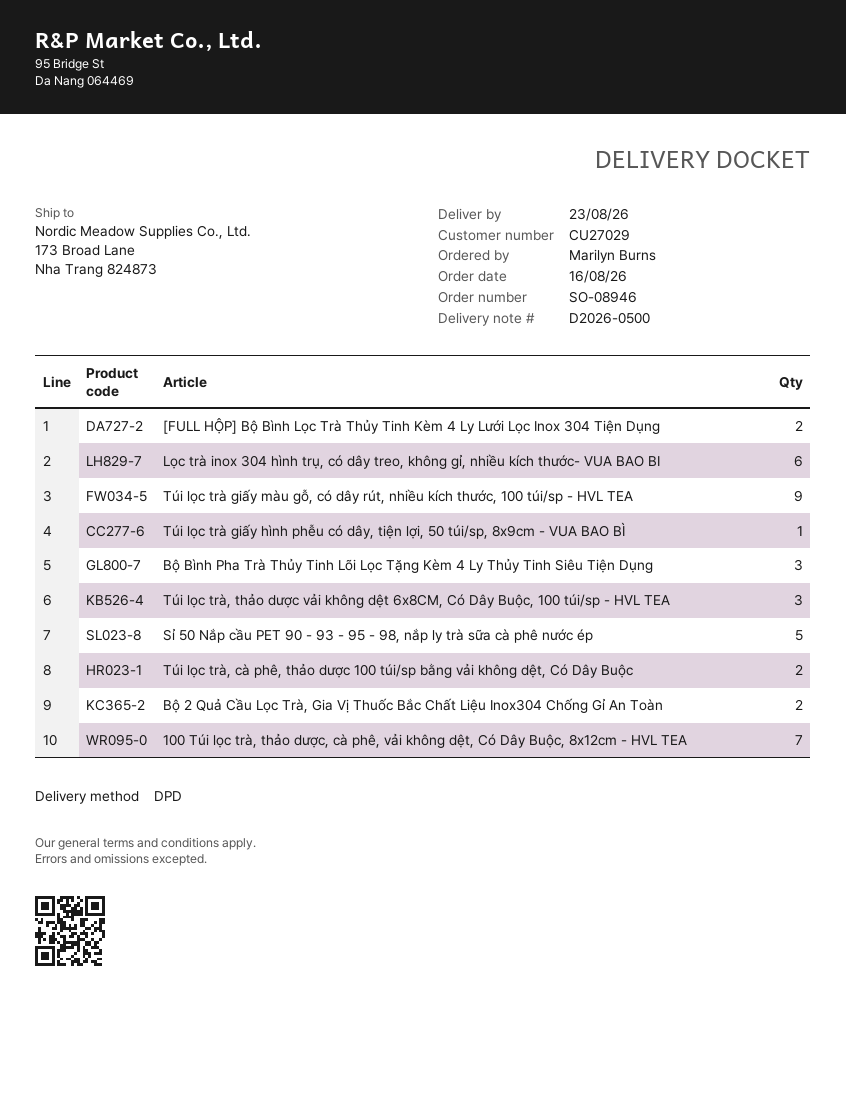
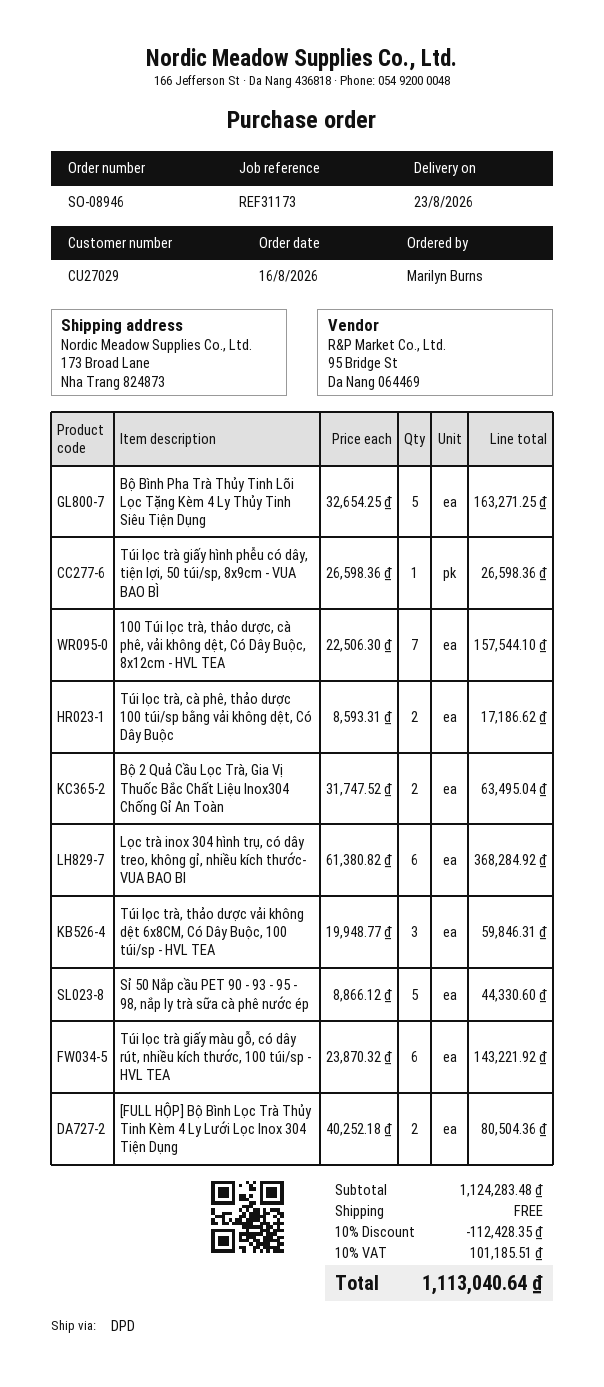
Túi lọc trà giấy màu gỗ, có dây rút, nhiều kích thước, 100 túi/sp - HVL TEA: 9 -> 6
Bộ Bình Pha Trà Thủy Tinh Lõi Lọc Tặng Kèm 4 Ly Thủy Tinh Siêu Tiện Dụng: 3 -> 5

